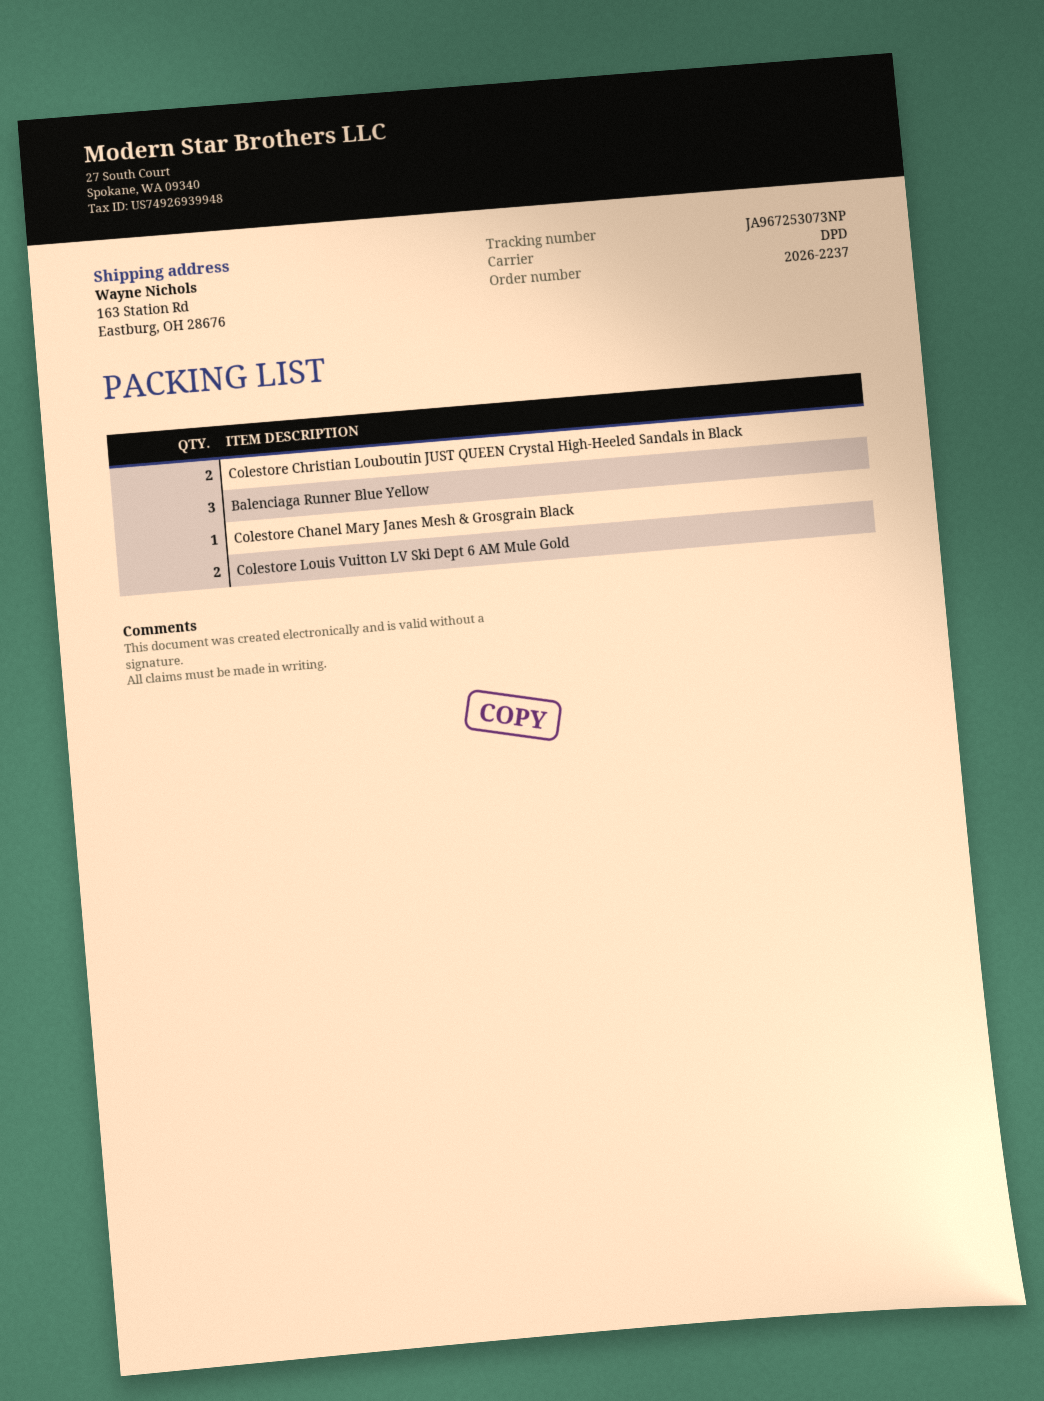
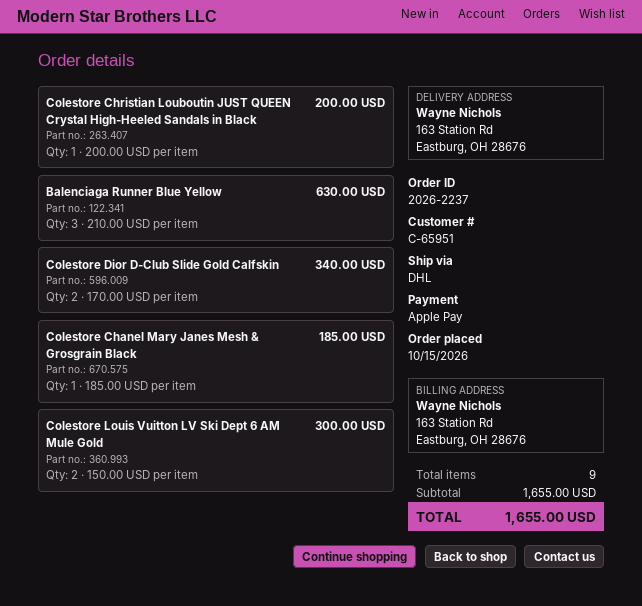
shipping method: DPD -> DHL
Colestore Christian Louboutin JUST QUEEN Crystal High-Heeled Sandals in Black: 2 -> 1
Colestore Dior D-Club Slide Gold Calfskin: none -> 2

